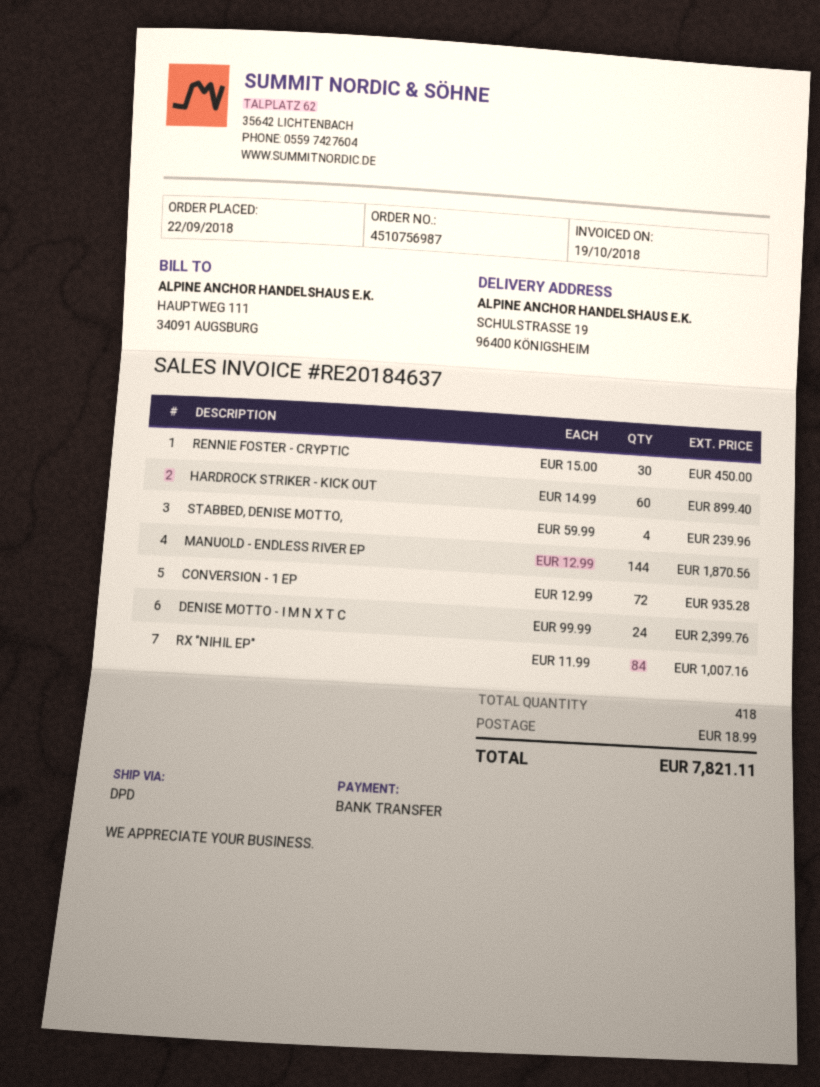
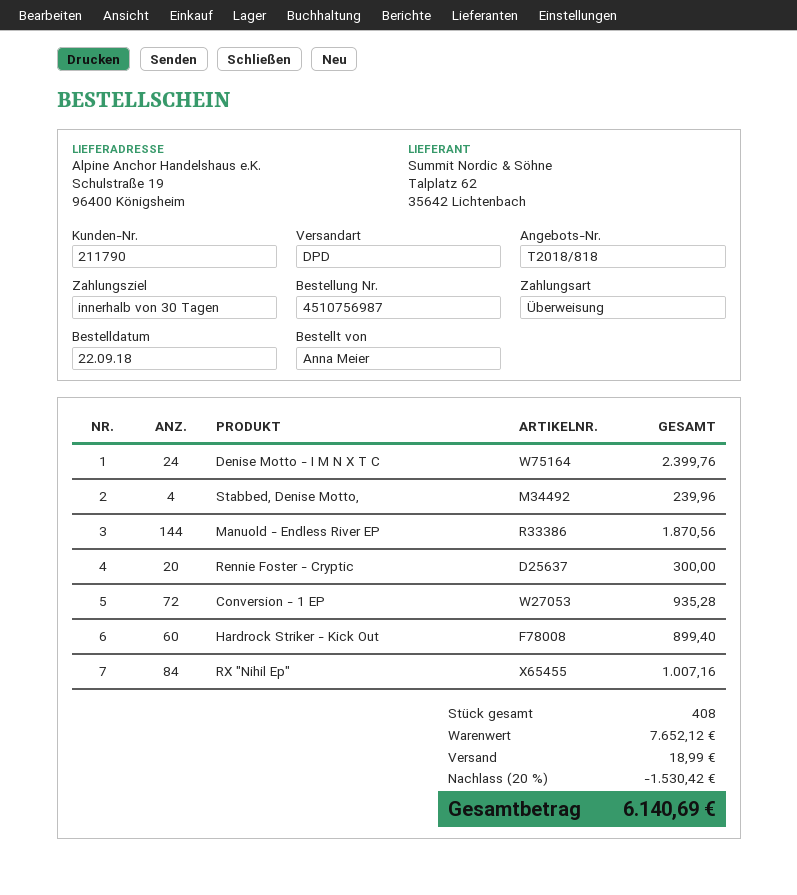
RENNIE FOSTER - CRYPTIC: 30 for 450.00 -> 20 for 300.00
total quantity: 418 -> 408
discount: none -> 20% = 1530.42
total: 7821.11 -> 6140.69

